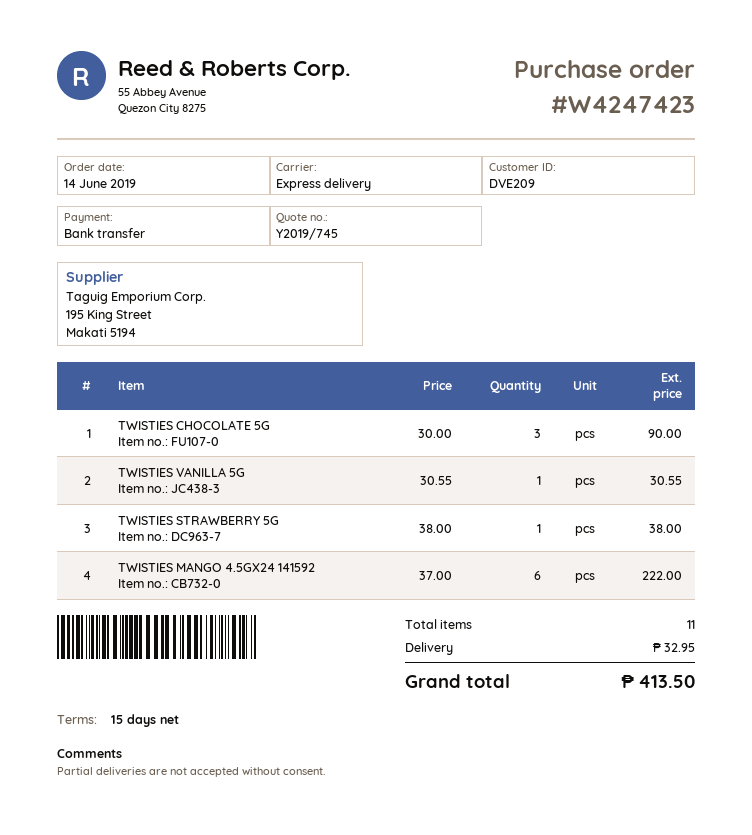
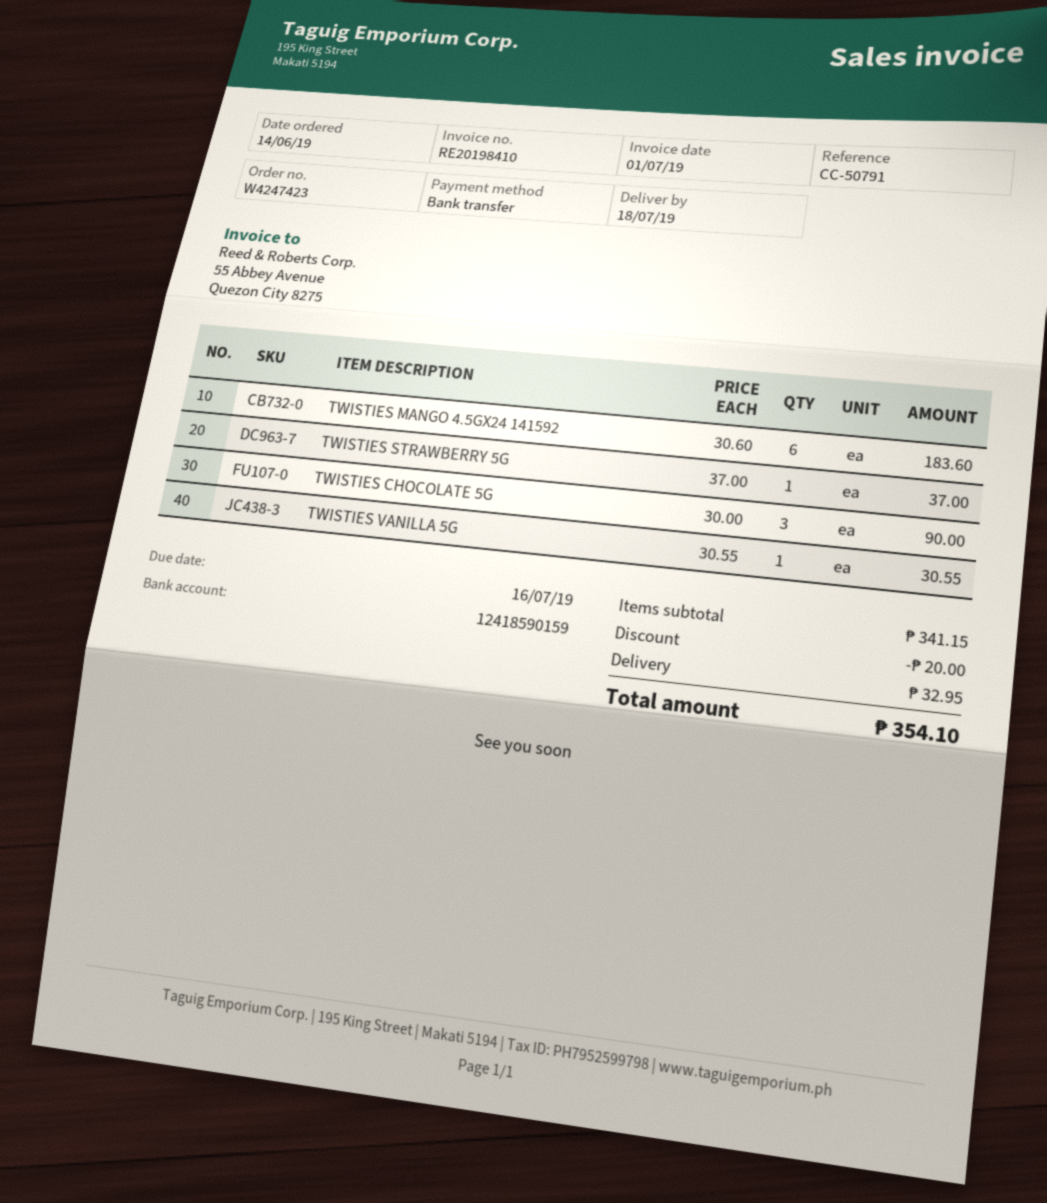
TWISTIES STRAWBERRY 5G: 1 x 38.00 = 38.00 -> 1 x 37.00 = 37.00
TWISTIES MANGO 4.5GX24 141592: 6 x 37.00 = 222.00 -> 6 x 30.60 = 183.60
discount: none -> 20.00
total: 413.50 -> 354.10

